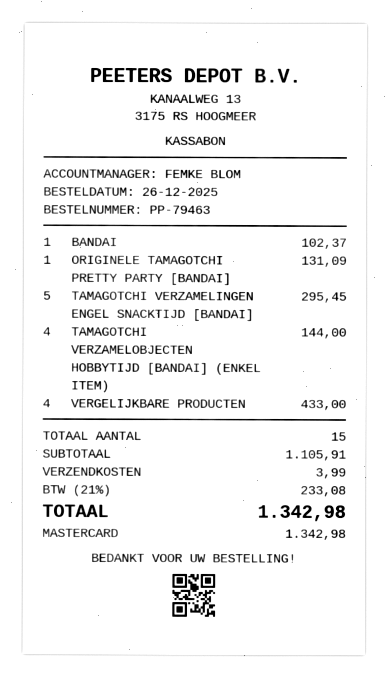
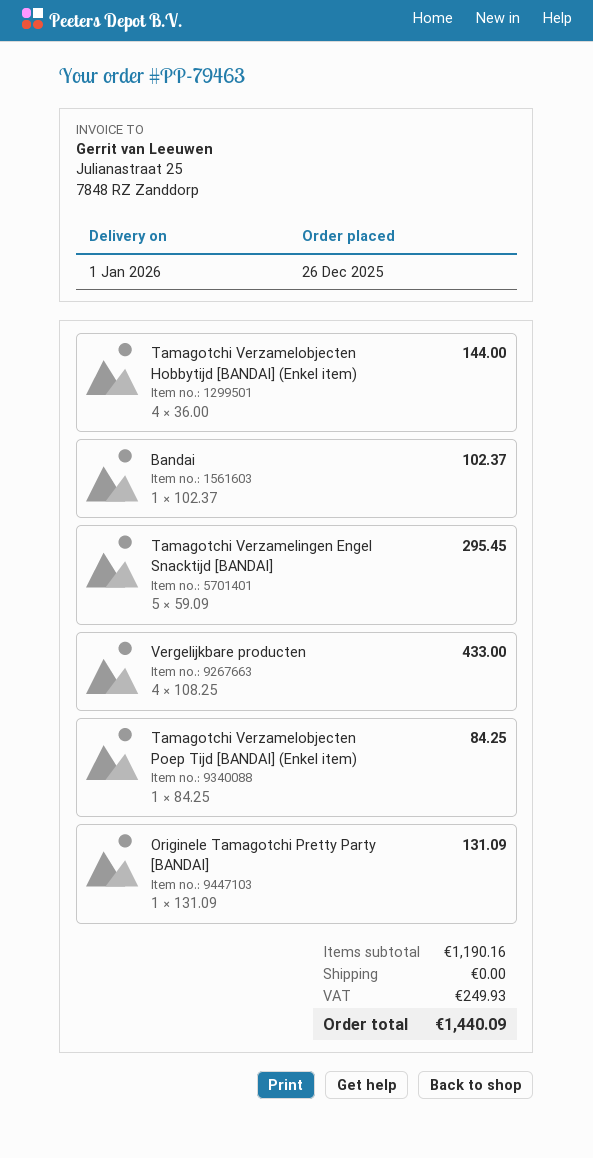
Tamagotchi Verzamelobjecten Poep Tijd [BANDAI] (Enkel item): none -> 1 for 84.25
subtotal: 1105.91 -> 1190.16
shipping: 3.99 -> 0.00
tax: 233.08 -> 249.93
total: 1342.98 -> 1440.09

